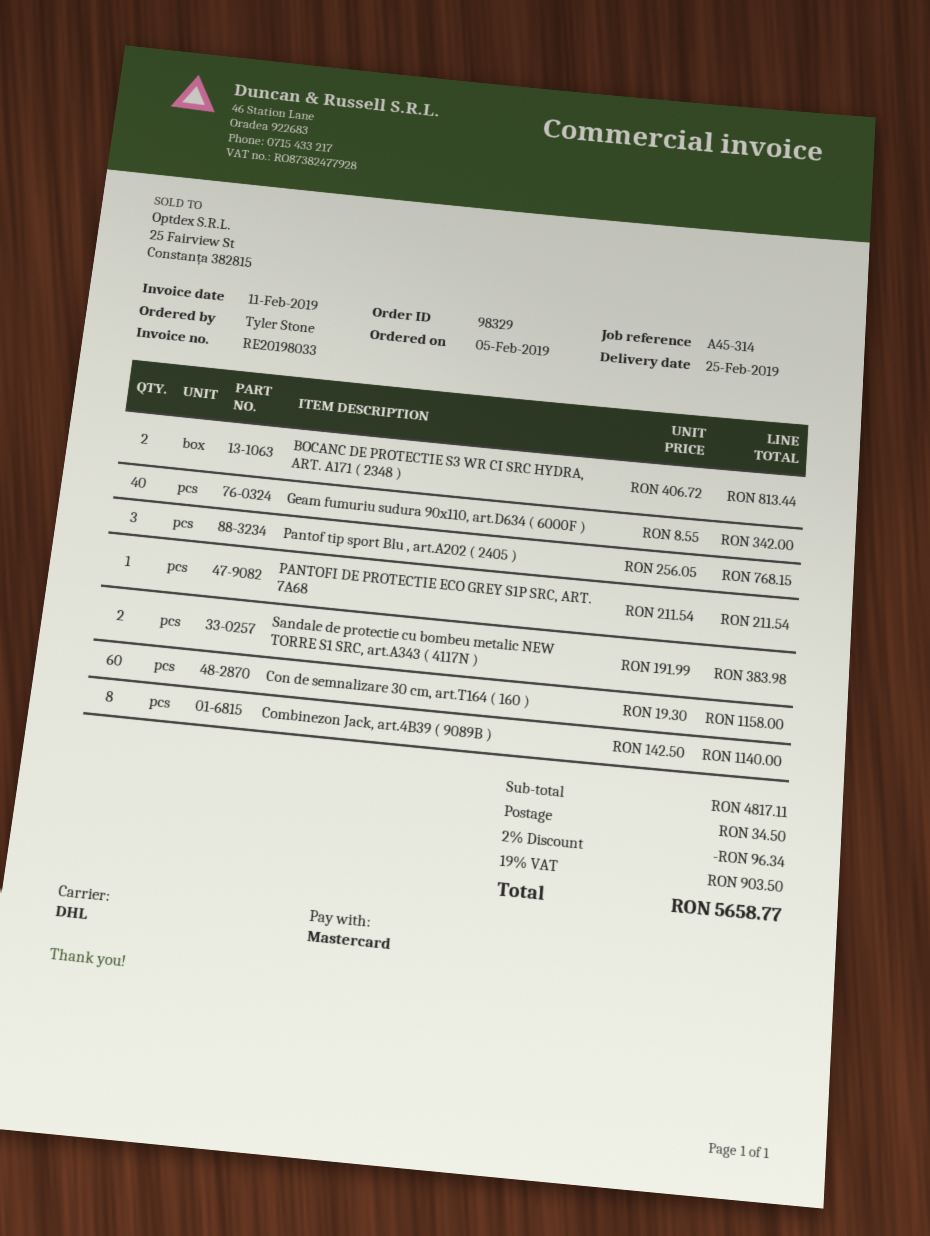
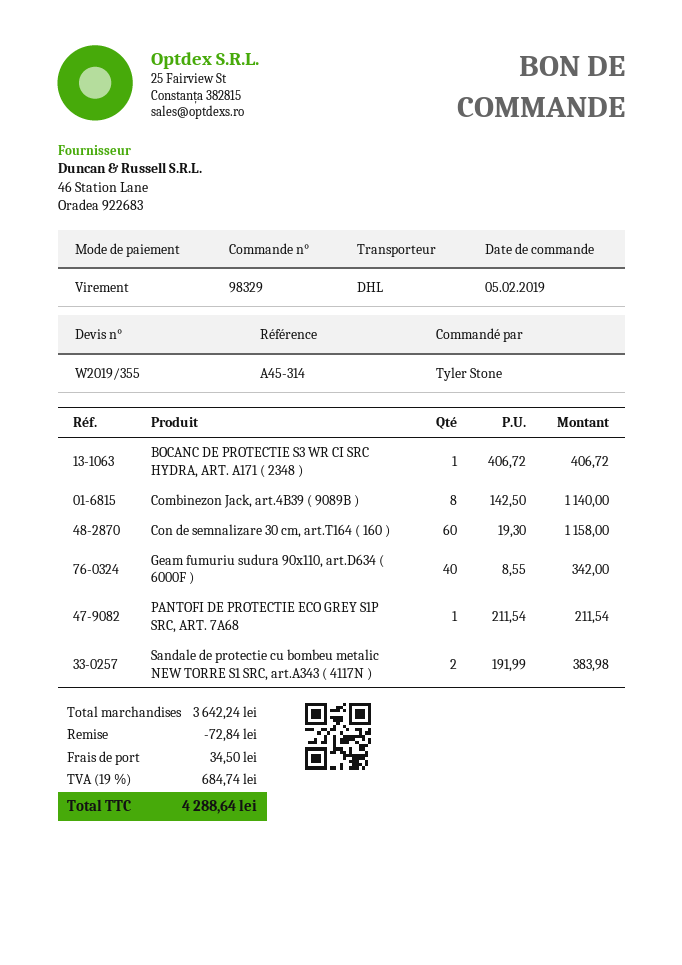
payment method: Mastercard -> bank transfer
BOCANC DE PROTECTIE S3 WR CI SRC HYDRA, ART. A171 ( 2348 ): 2 x 406.72 = 813.44 -> 1 x 406.72 = 406.72
Pantof tip sport Blu , art.A202 ( 2405 ): 3 x 256.05 = 768.15 -> none
subtotal: 4817.11 -> 3642.24
discount: 96.34 -> 72.84
tax: 19% = 903.50 -> 19% = 684.74
total: 5658.77 -> 4288.64

